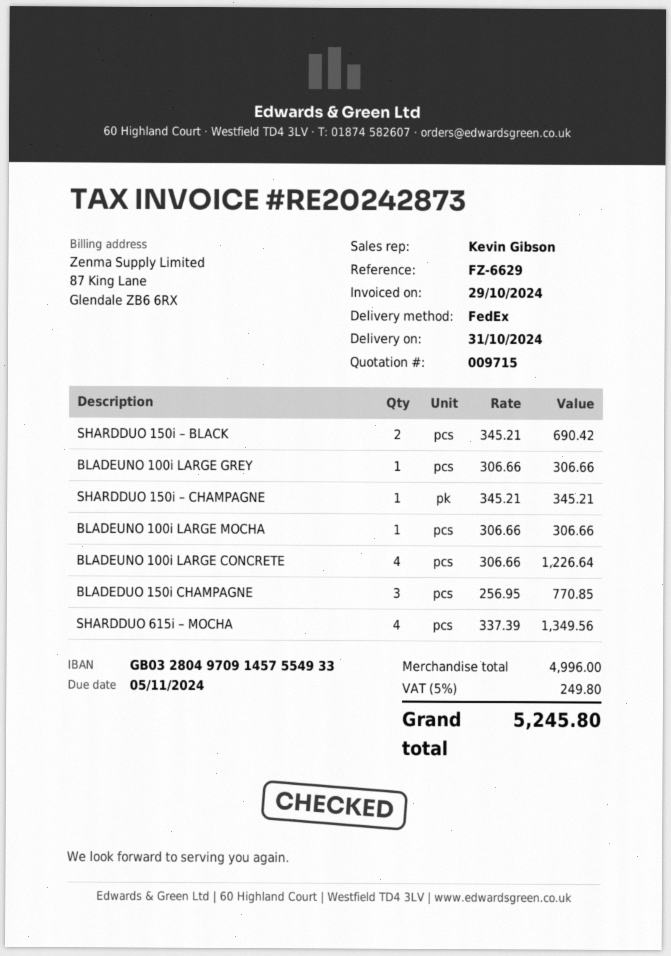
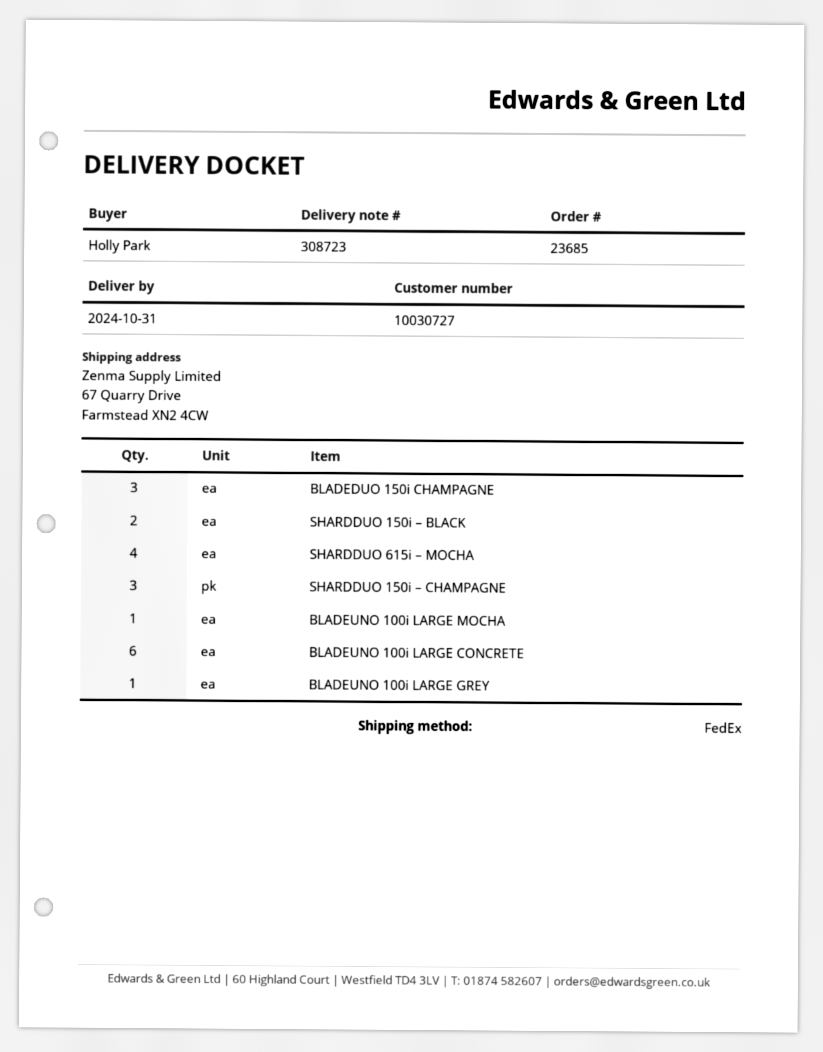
SHARDDUO 150i – CHAMPAGNE: 1 -> 3
BLADEUNO 100i LARGE CONCRETE: 4 -> 6

